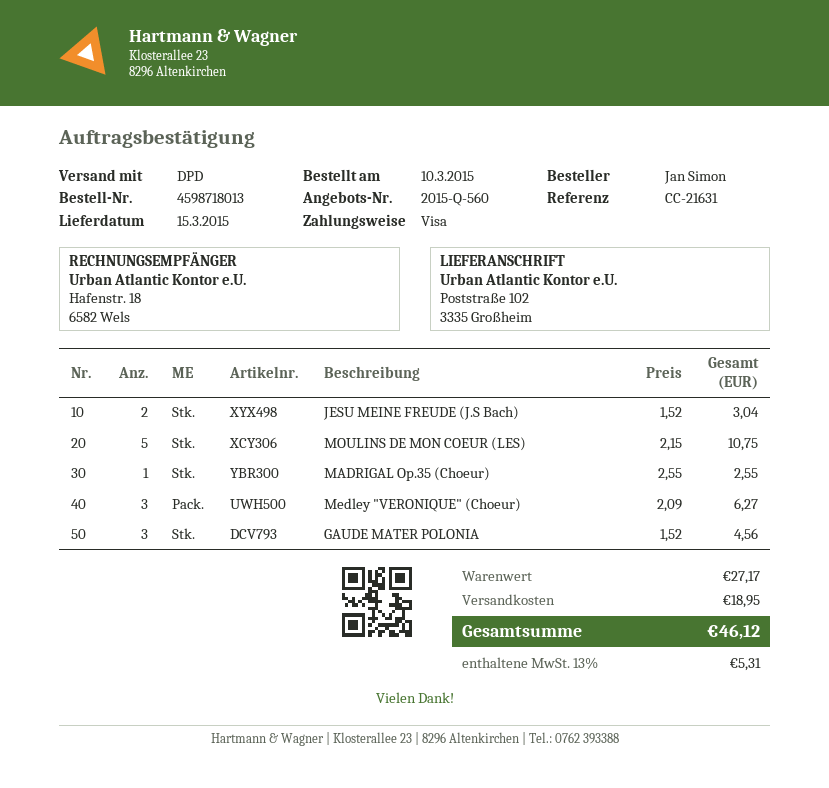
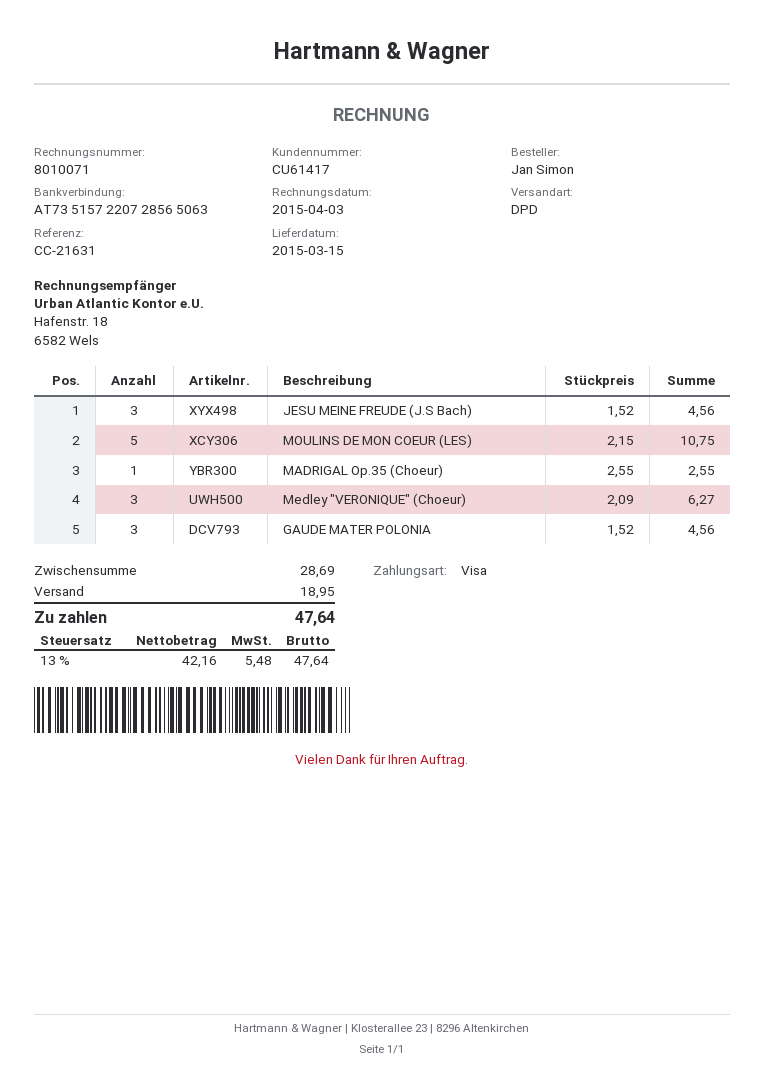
JESU MEINE FREUDE (J.S Bach): 2 x 1.52 = 3.04 -> 3 x 1.52 = 4.56
subtotal: 27.17 -> 28.69
tax: 13% = 5.31 -> 13% = 5.48
total: 46.12 -> 47.64

